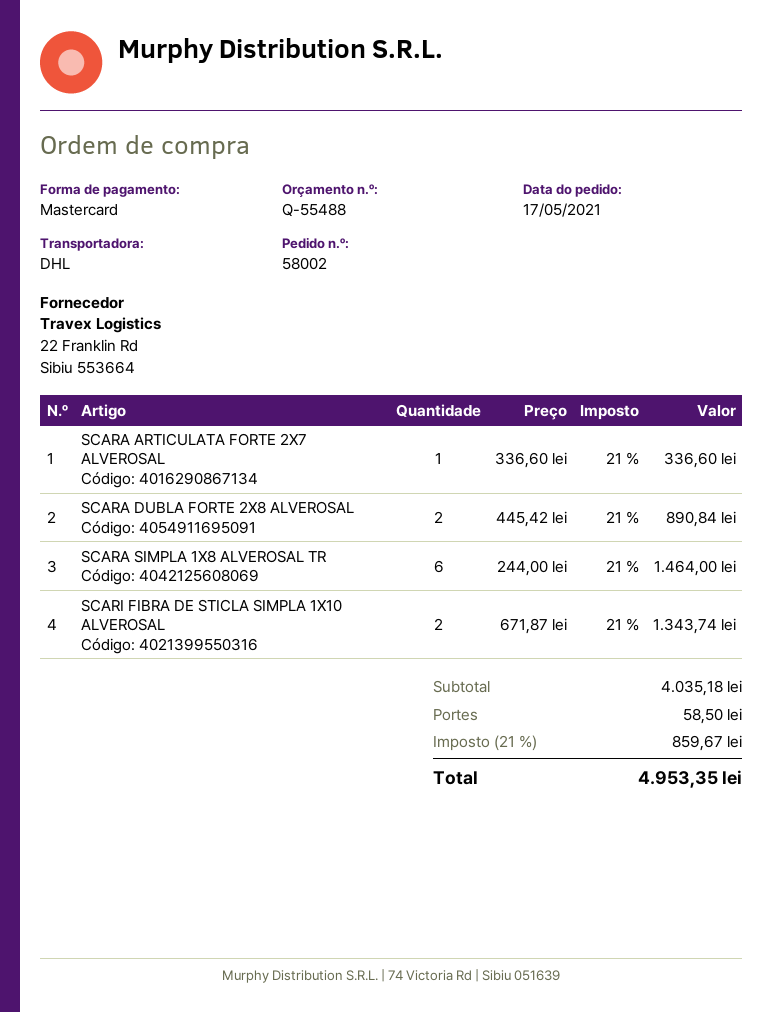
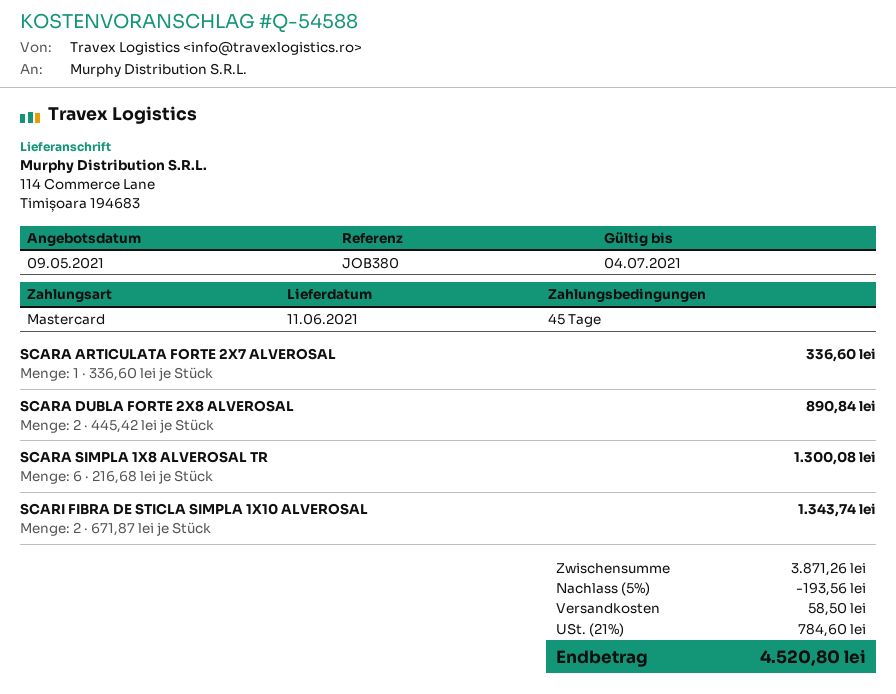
quote number: Q-55488 -> Q-54588
SCARA SIMPLA 1X8 ALVEROSAL TR: 6 x 244.00 = 1464.00 -> 6 x 216.68 = 1300.08
subtotal: 4035.18 -> 3871.26
discount: none -> 5% = 193.56
tax: 21% = 859.67 -> 21% = 784.60
total: 4953.35 -> 4520.80

